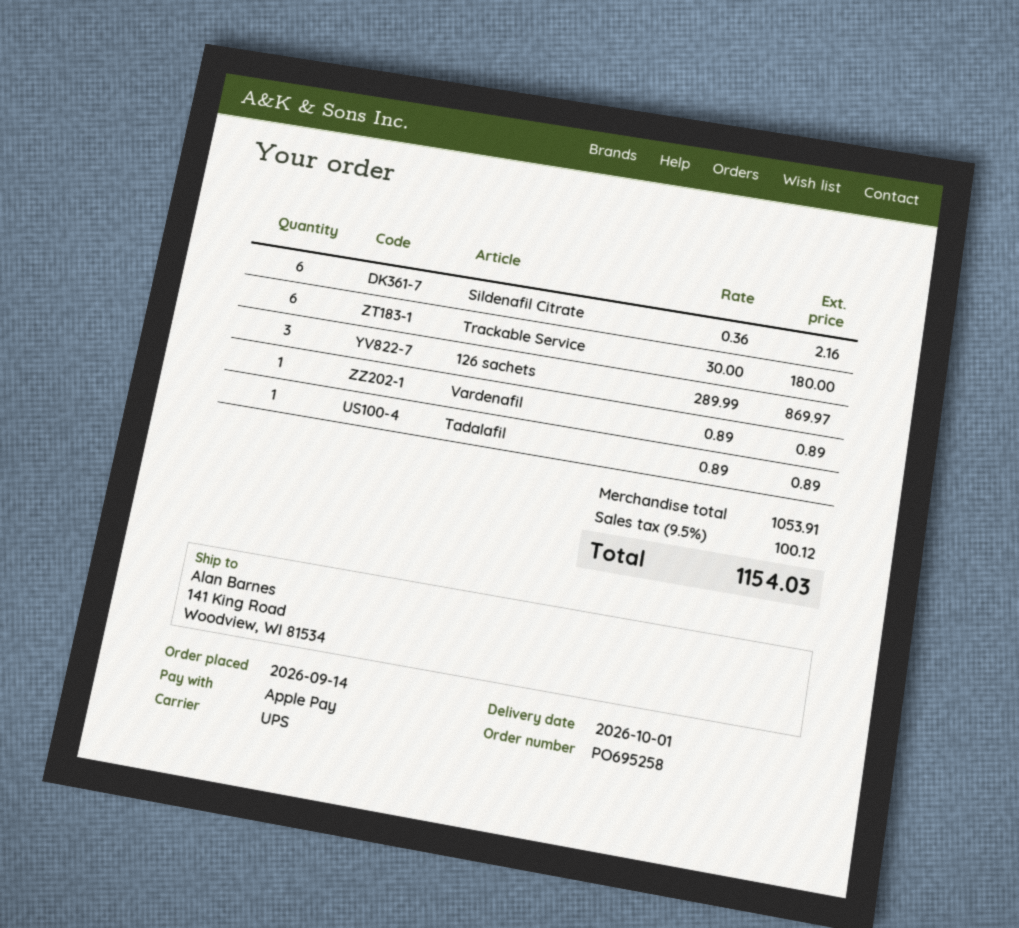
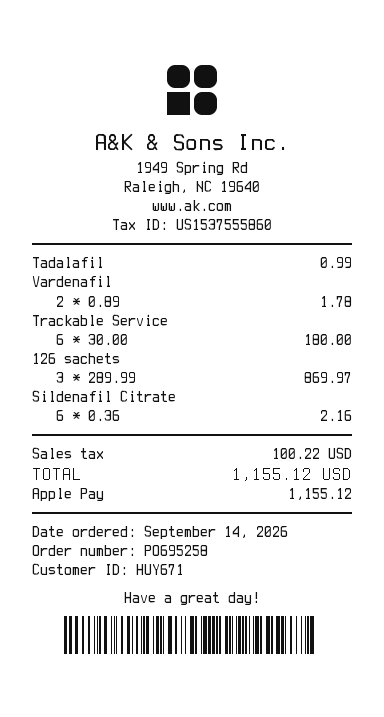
Vardenafil: 1 x 0.89 = 0.89 -> 2 x 0.89 = 1.78
Tadalafil: 1 x 0.89 = 0.89 -> 1 x 0.99 = 0.99
tax: 100.12 -> 100.22
total: 1154.03 -> 1155.12

